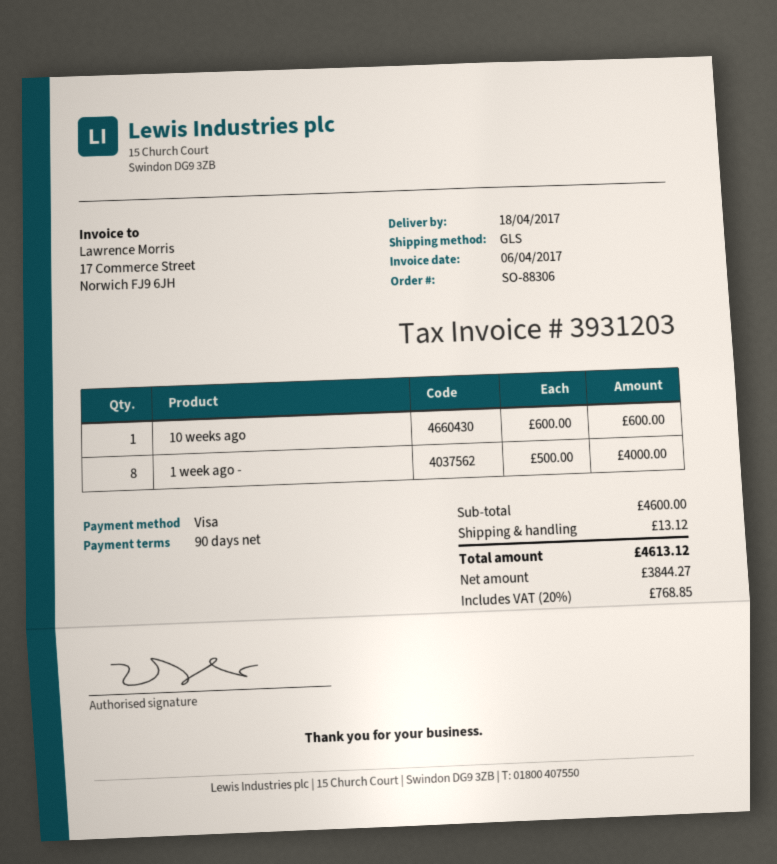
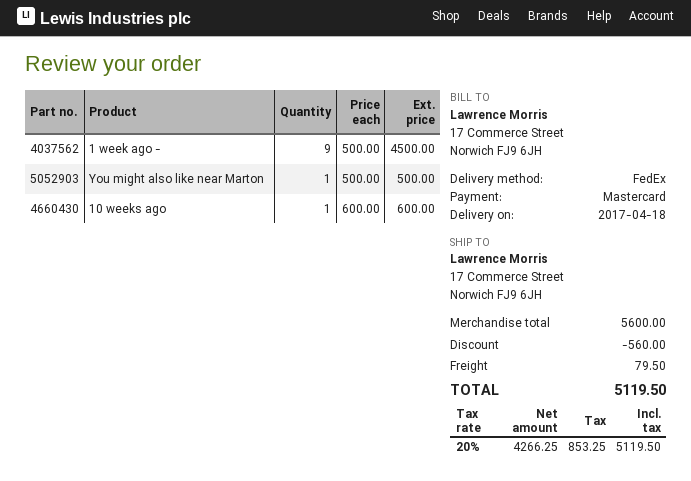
payment method: Visa -> Mastercard
shipping method: GLS -> FedEx
1 week ago -: 8 x 500.00 = 4000.00 -> 9 x 500.00 = 4500.00
You might also like near Marton: none -> 1 x 500.00 = 500.00
subtotal: 4600.00 -> 5600.00
discount: none -> 560.00
shipping: 13.12 -> 79.50
net: 3844.27 -> 4266.25
tax: 20% = 768.85 -> 20% = 853.25
total: 4613.12 -> 5119.50

